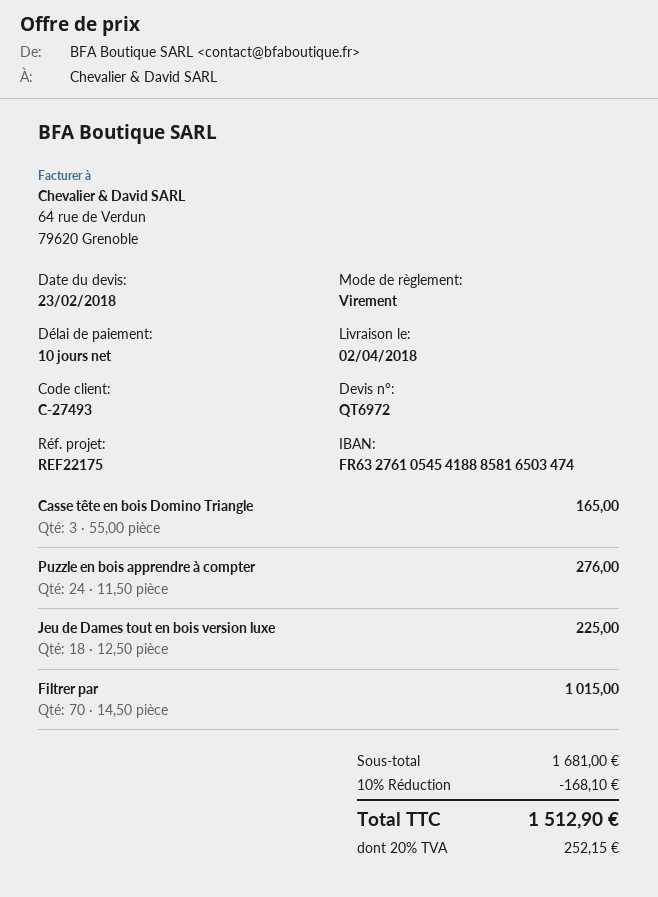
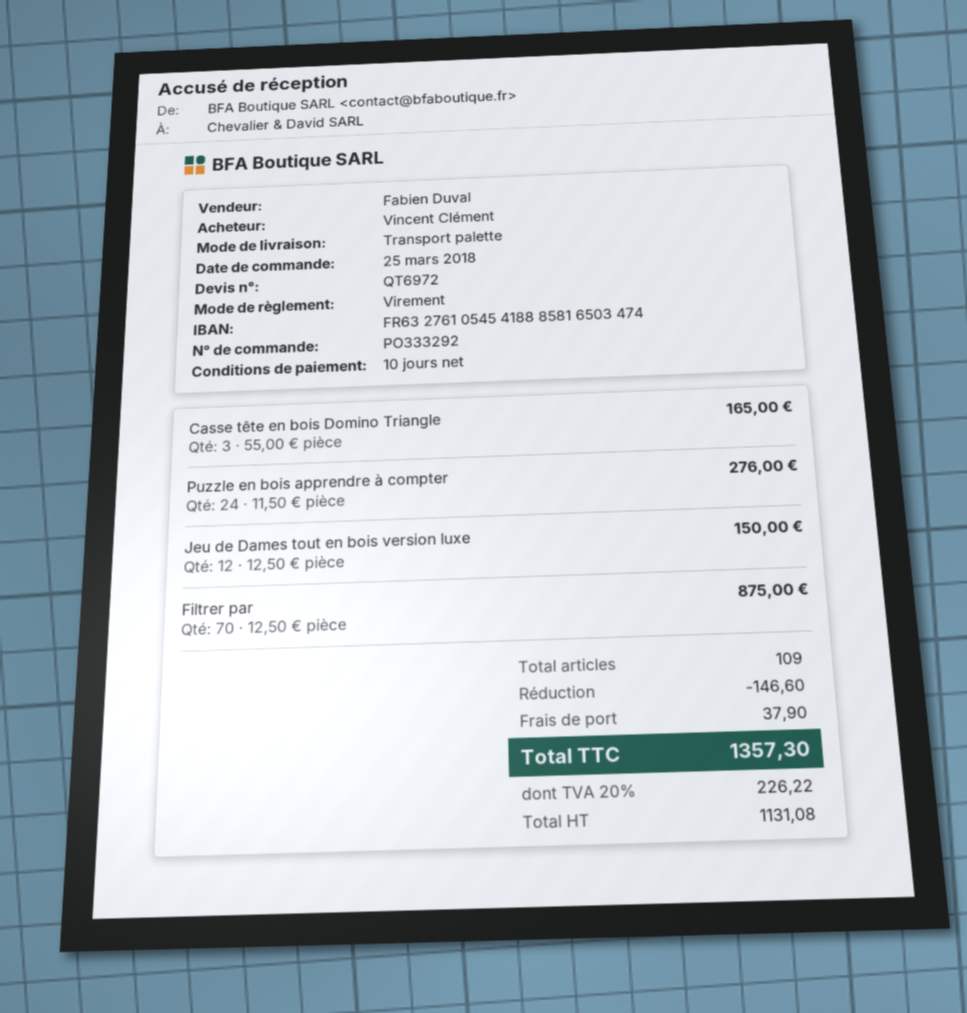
Jeu de Dames tout en bois version luxe: 18 x 12.50 = 225.00 -> 12 x 12.50 = 150.00
Filtrer par: 70 x 14.50 = 1015.00 -> 70 x 12.50 = 875.00
discount: 168.10 -> 146.60
shipping: none -> 37.90
tax: 20% = 252.15 -> 20% = 226.22
total: 1512.90 -> 1357.30

